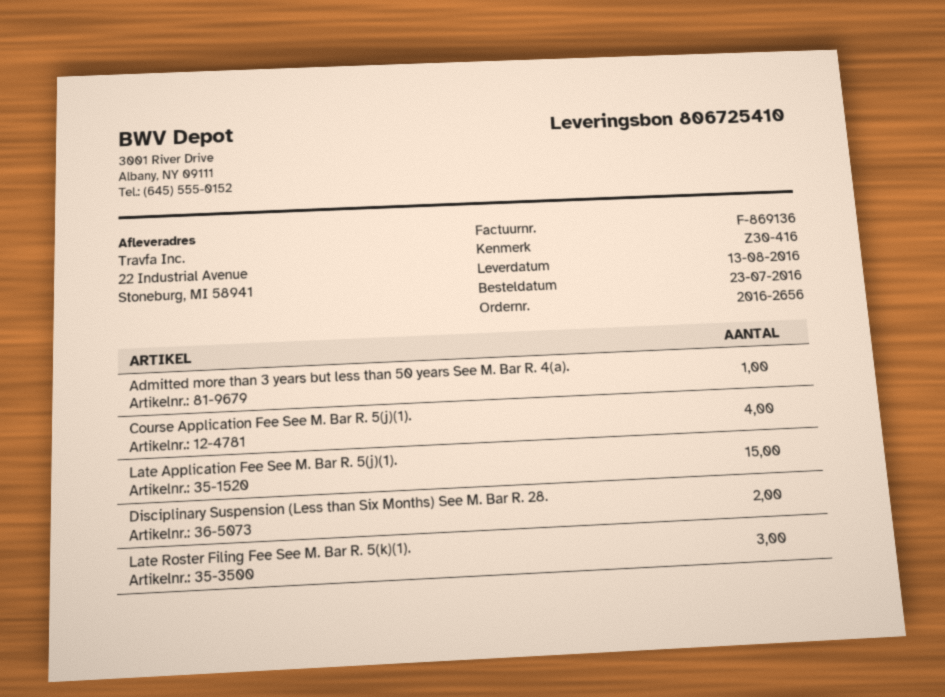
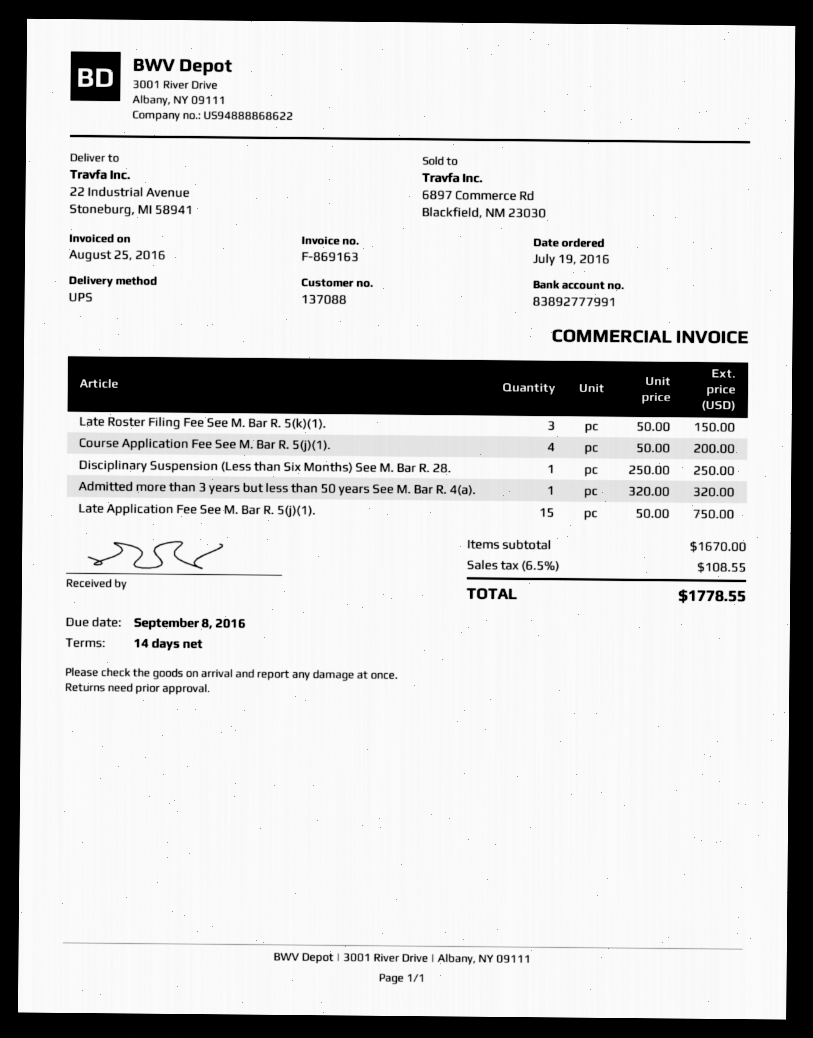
order date: 2016-07-23 -> 2016-07-19
invoice number: F-869136 -> F-869163
Disciplinary Suspension (Less than Six Months) See M. Bar R. 28.: 2 -> 1

